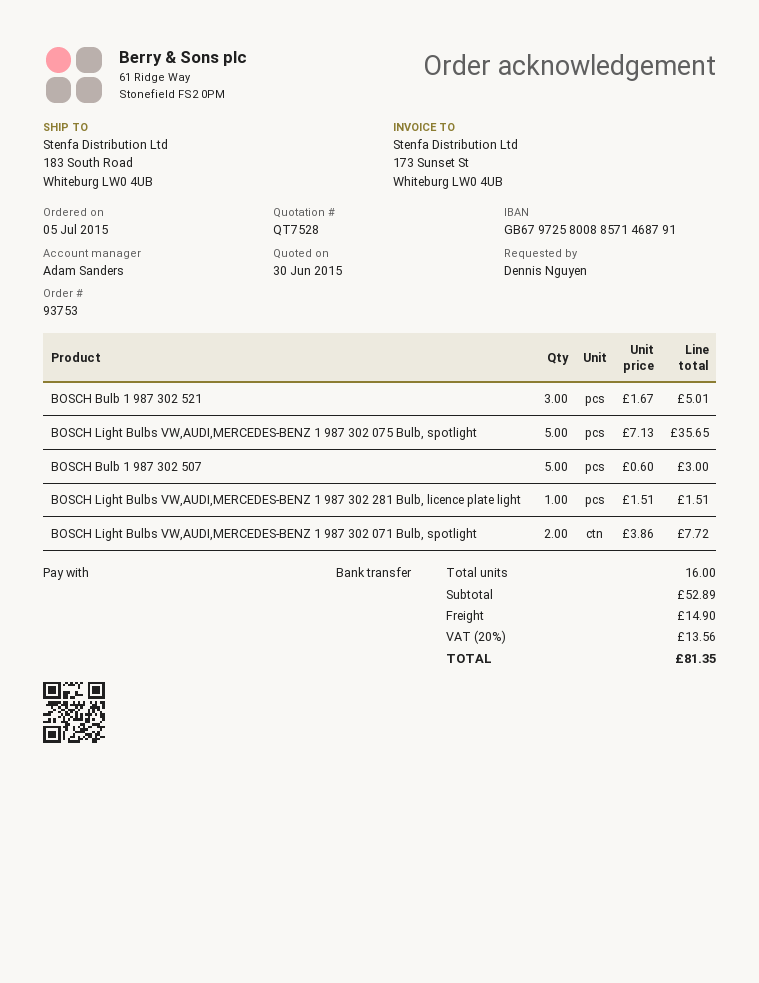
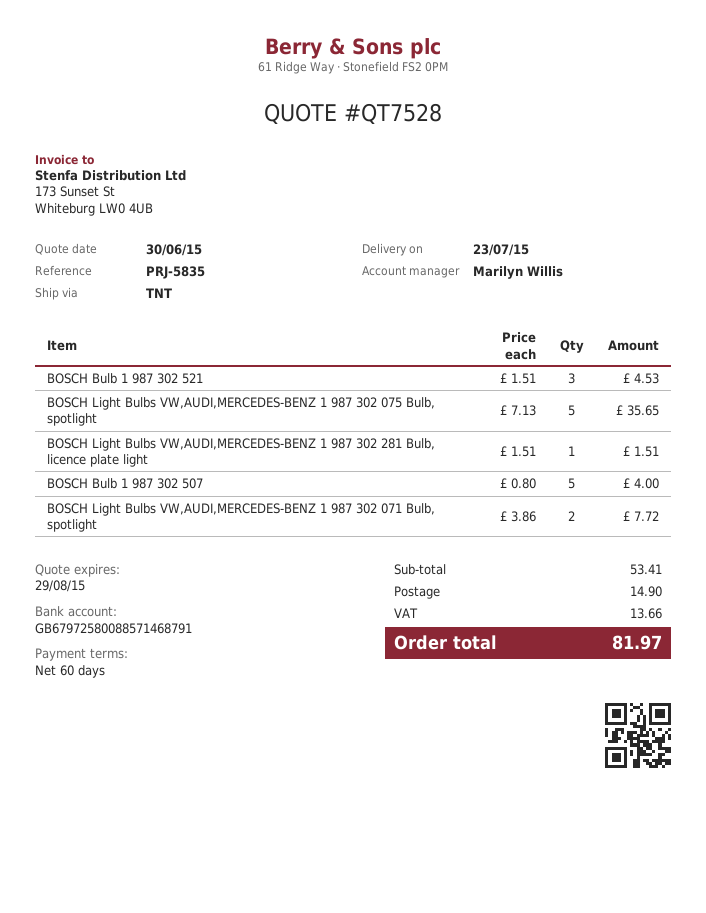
sales rep: Adam Sanders -> Marilyn Willis
BOSCH Bulb 1 987 302 521: 3 x 1.67 = 5.01 -> 3 x 1.51 = 4.53
BOSCH Bulb 1 987 302 507: 5 x 0.60 = 3.00 -> 5 x 0.80 = 4.00
subtotal: 52.89 -> 53.41
tax: 13.56 -> 13.66
total: 81.35 -> 81.97

